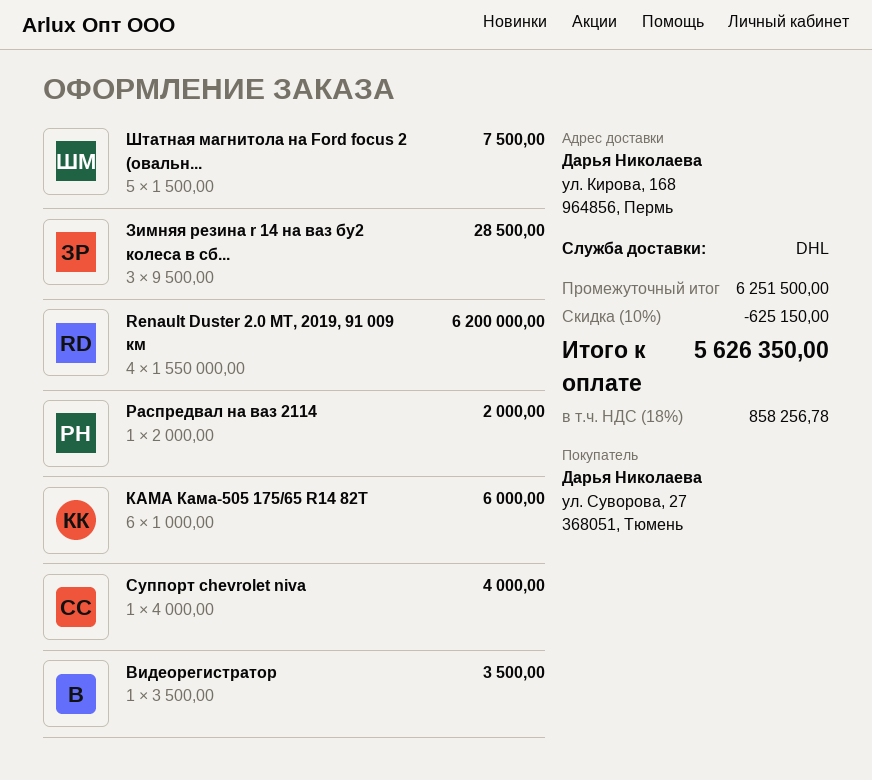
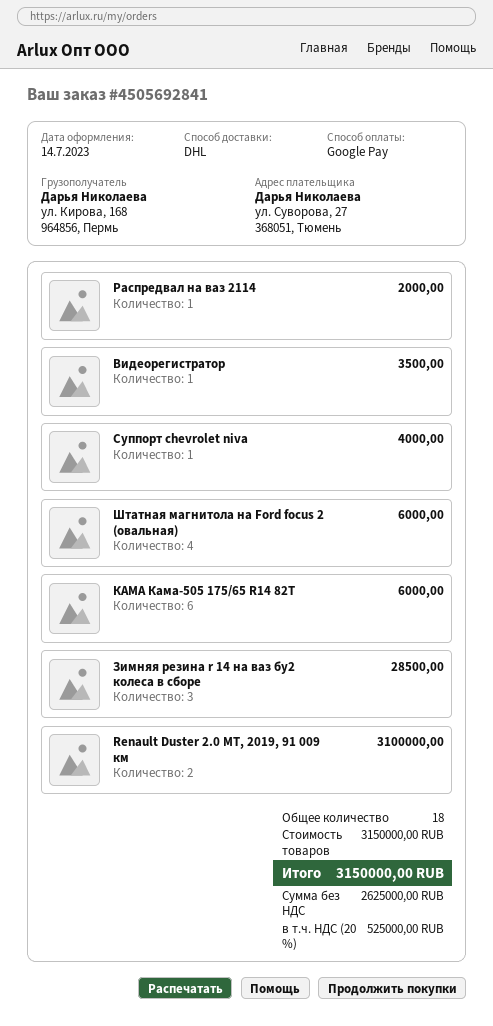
Штатная магнитола на Ford focus 2 (овальн...: 5 for 7500.00 -> 4 for 6000.00
Renault Duster 2.0 МТ, 2019, 91 009 км: 4 for 6200000.00 -> 2 for 3100000.00
subtotal: 6251500.00 -> 3150000.00
discount: 10% = 625150.00 -> none
tax: 18% = 858256.78 -> 20% = 525000.00
total: 5626350.00 -> 3150000.00

